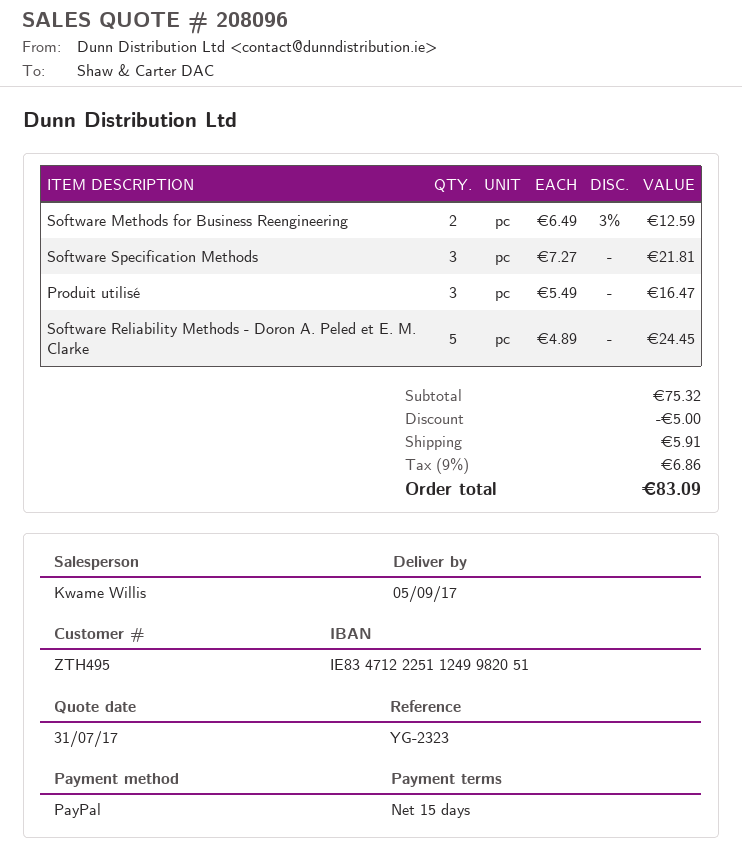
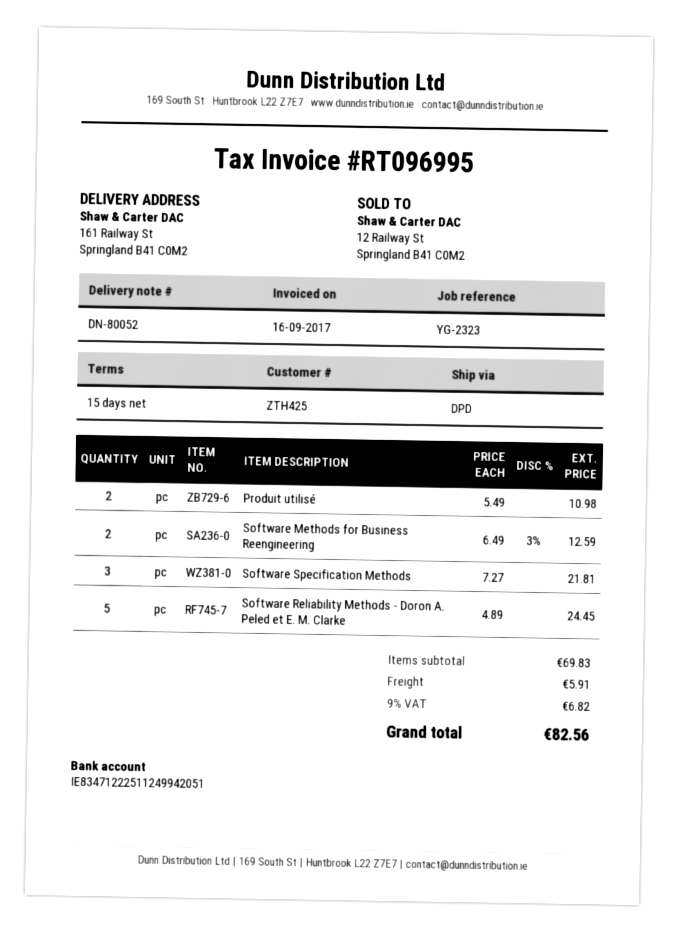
customer number: ZTH495 -> ZTH425
bank account: IE83471222511249982051 -> IE83471222511249942051
Produit utilisé: 3 x 5.49 = 16.47 -> 2 x 5.49 = 10.98
subtotal: 75.32 -> 69.83
discount: 5.00 -> none
tax: 9% = 6.86 -> 9% = 6.82
total: 83.09 -> 82.56

